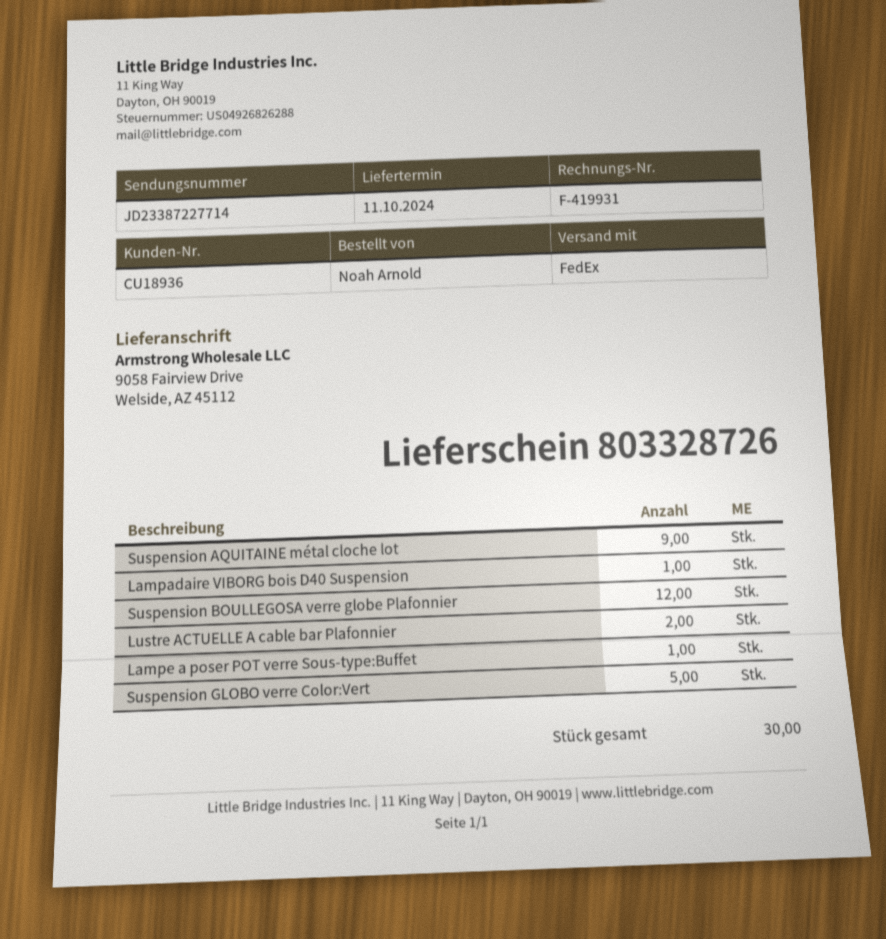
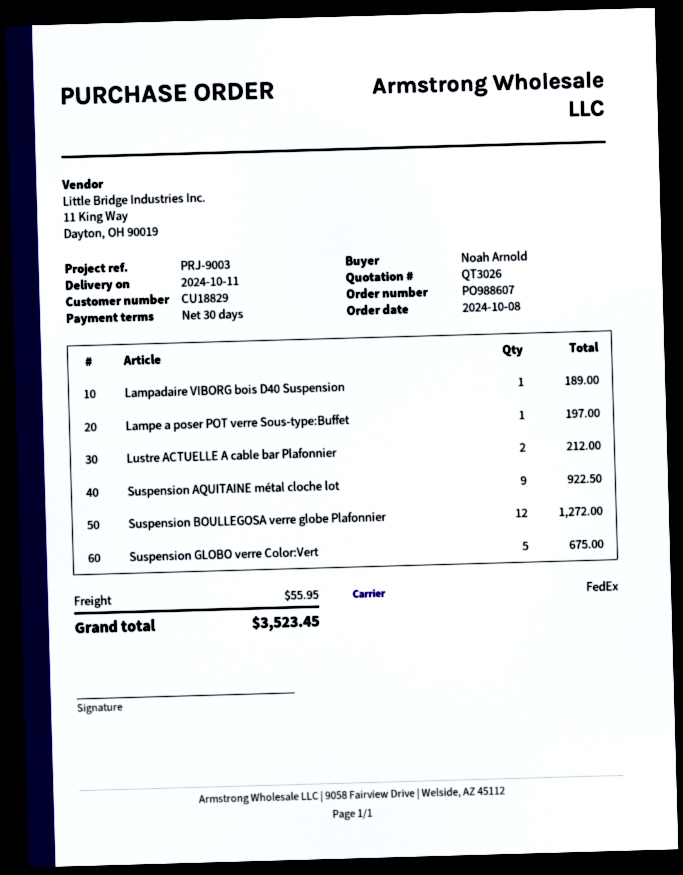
customer number: CU18936 -> CU18829

